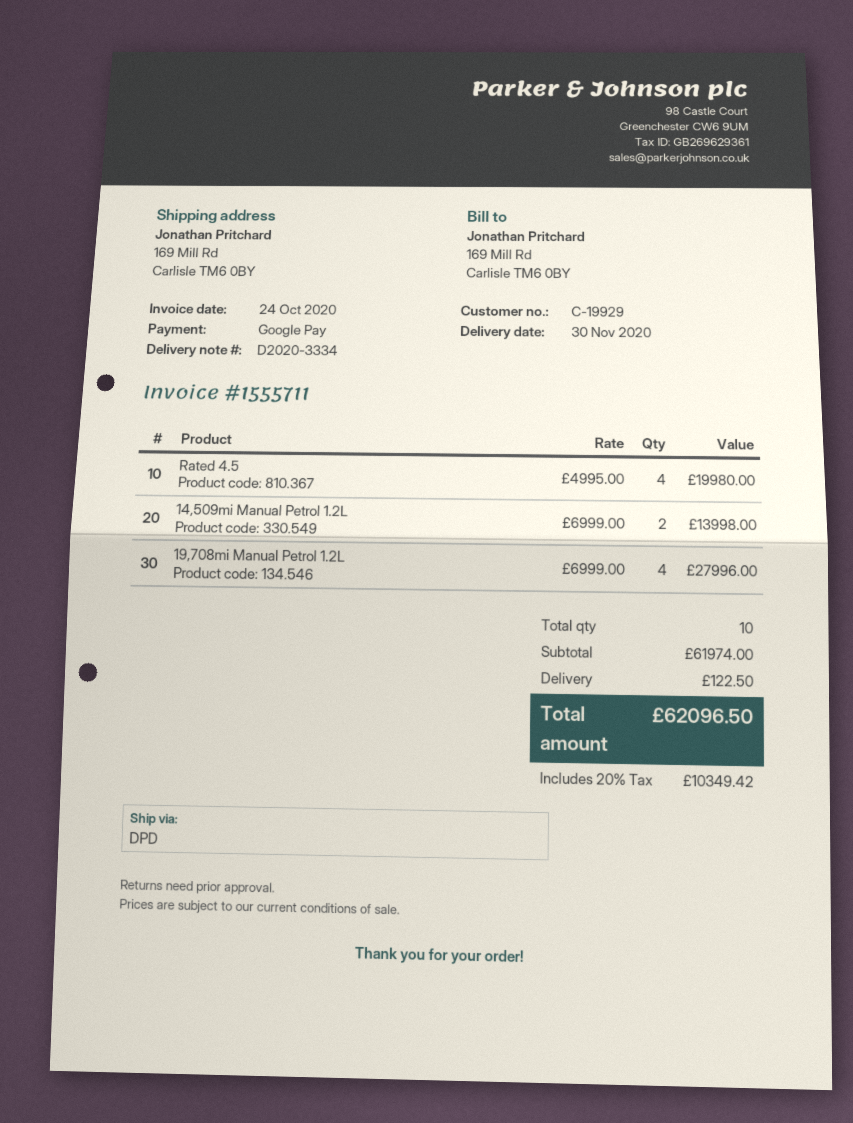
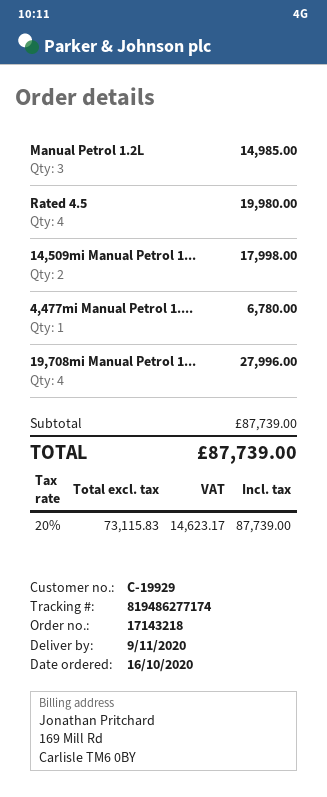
delivery date: 2020-11-30 -> 2020-11-09
14,509mi Manual Petrol 1.2L: 2 for 13998.00 -> 2 for 17998.00
Manual Petrol 1.2L: none -> 3 for 14985.00
4,477mi Manual Petrol 1....: none -> 1 for 6780.00
subtotal: 61974.00 -> 87739.00
shipping: 122.50 -> none
tax: 20% = 10349.42 -> 20% = 14623.17
total: 62096.50 -> 87739.00

